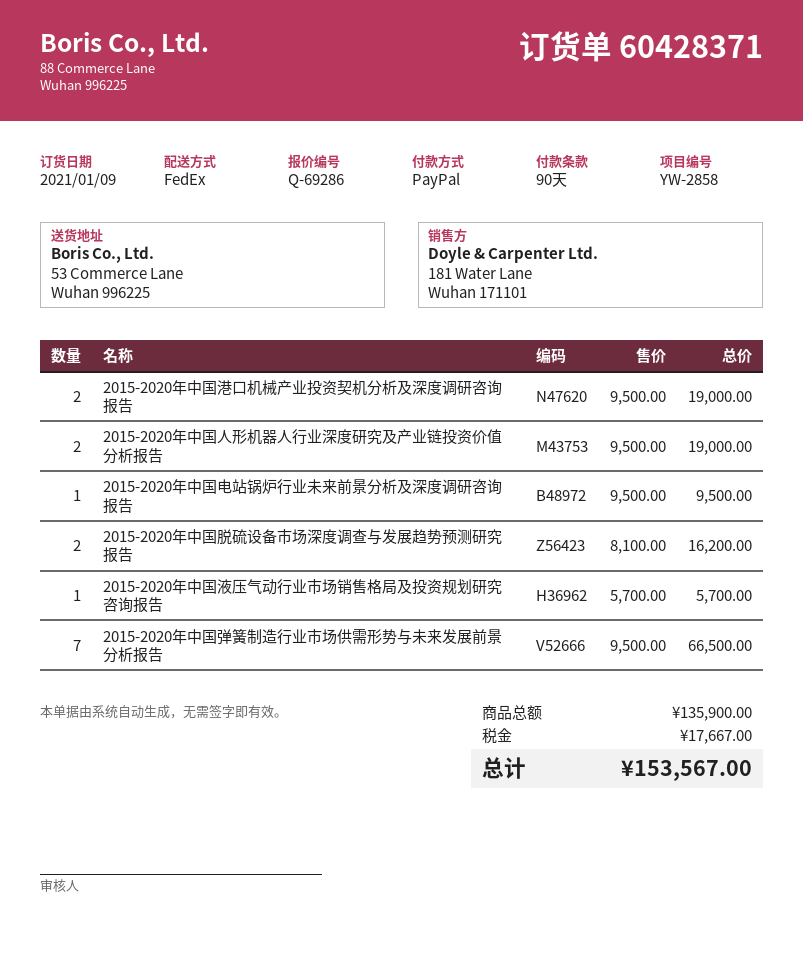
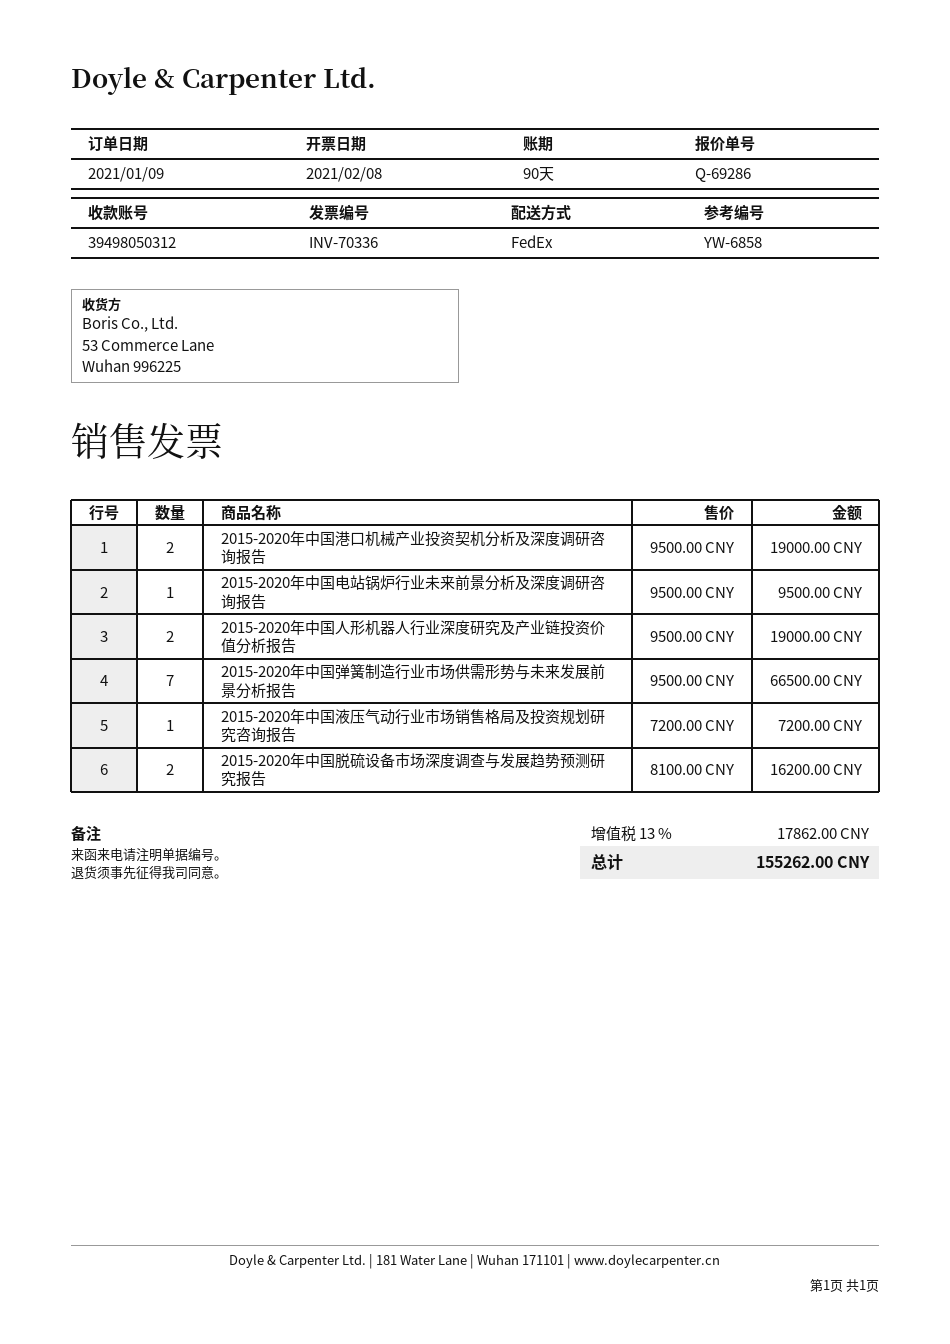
reference: YW-2858 -> YW-6858
2015-2020年中国液压气动行业市场销售格局及投资规划研究咨询报告: 1 x 5700.00 = 5700.00 -> 1 x 7200.00 = 7200.00
tax: 17667.00 -> 17862.00
total: 153567.00 -> 155262.00

